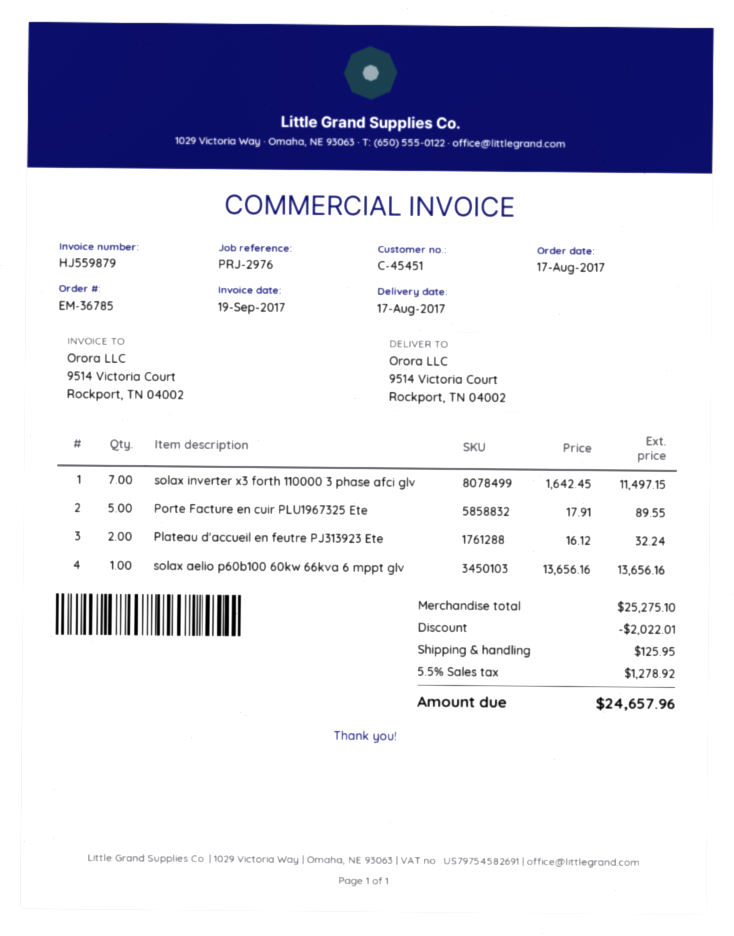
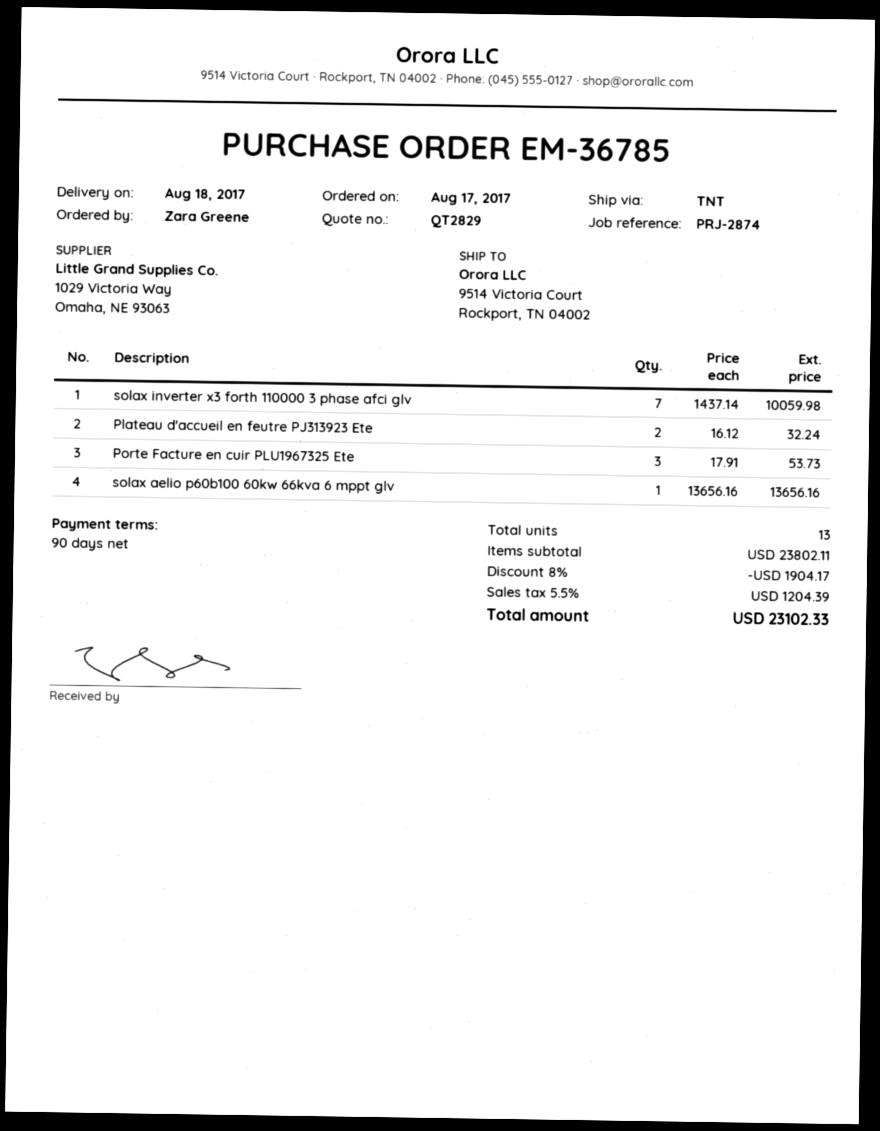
delivery date: 2017-08-17 -> 2017-08-18
reference: PRJ-2976 -> PRJ-2874
solax inverter x3 forth 110000 3 phase afci glv: 7 x 1642.45 = 11497.15 -> 7 x 1437.14 = 10059.98
Porte Facture en cuir PLU1967325 Ete: 5 x 17.91 = 89.55 -> 3 x 17.91 = 53.73
subtotal: 25275.10 -> 23802.11
discount: 2022.01 -> 1904.17
shipping: 125.95 -> none
tax: 5.5% = 1278.92 -> 5.5% = 1204.39
total: 24657.96 -> 23102.33

